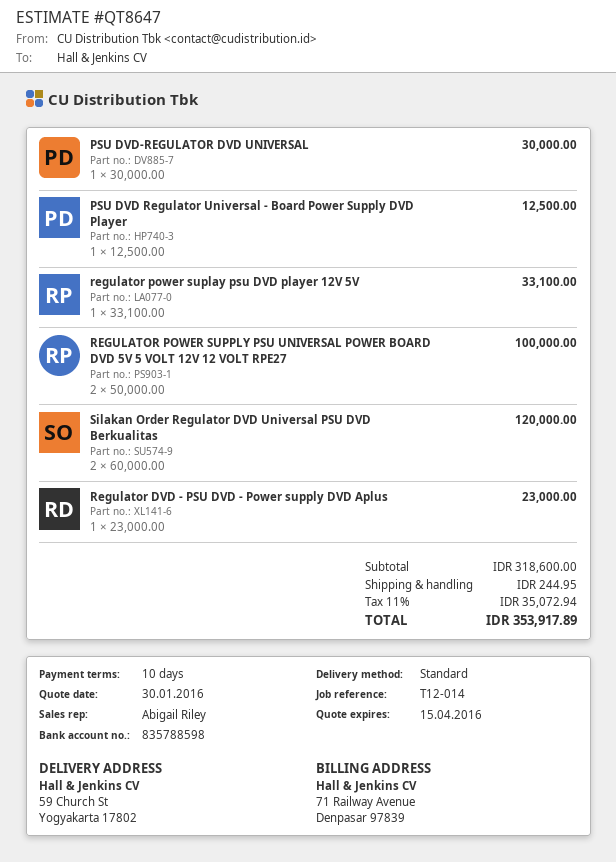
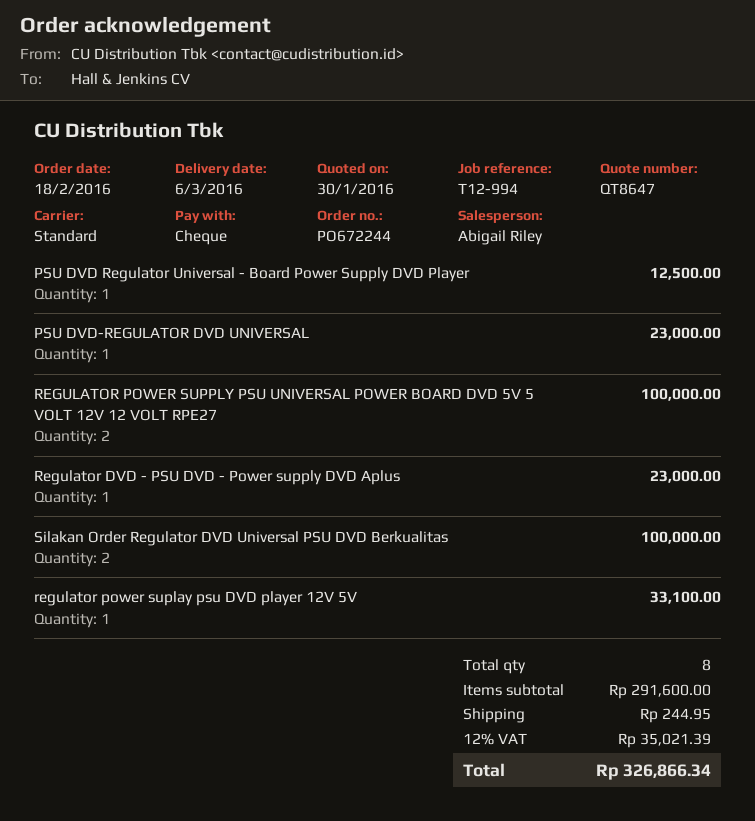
reference: T12-014 -> T12-994
PSU DVD-REGULATOR DVD UNIVERSAL: 1 for 30000.00 -> 1 for 23000.00
Silakan Order Regulator DVD Universal PSU DVD Berkualitas: 2 for 120000.00 -> 2 for 100000.00
subtotal: 318600.00 -> 291600.00
tax: 11% = 35072.94 -> 12% = 35021.39
total: 353917.89 -> 326866.34

